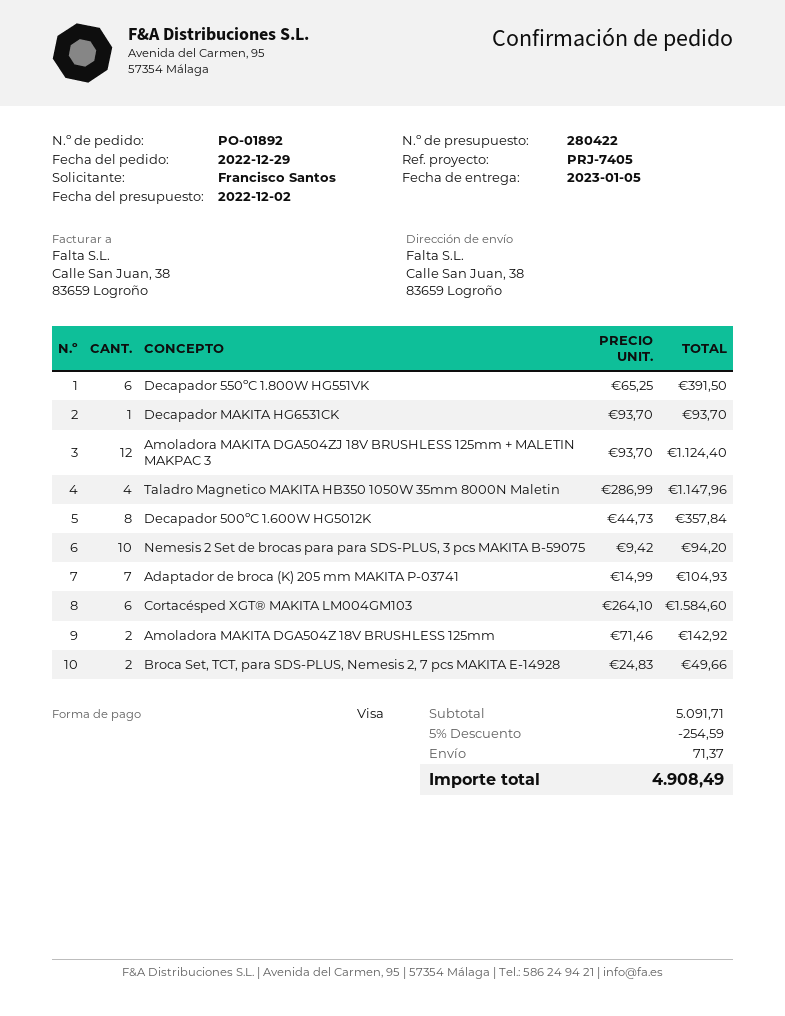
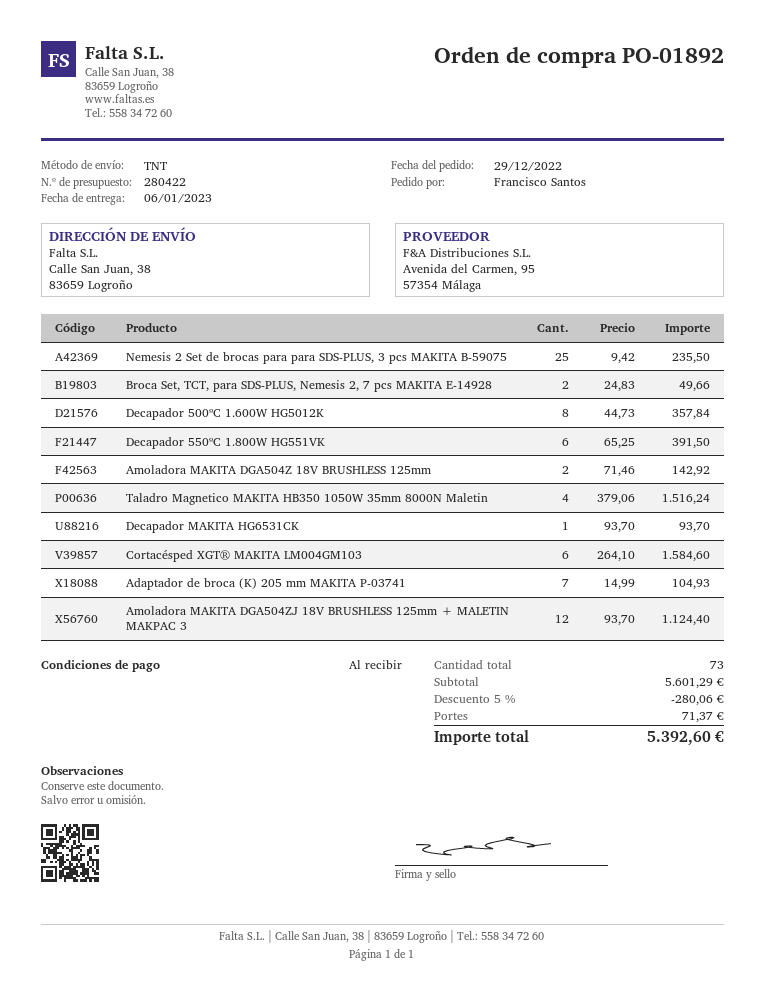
delivery date: 2023-01-05 -> 2023-01-06
Taladro Magnetico MAKITA HB350 1050W 35mm 8000N Maletin: 4 x 286.99 = 1147.96 -> 4 x 379.06 = 1516.24
Nemesis 2 Set de brocas para para SDS-PLUS, 3 pcs MAKITA B-59075: 10 x 9.42 = 94.20 -> 25 x 9.42 = 235.50
subtotal: 5091.71 -> 5601.29
discount: 5% = 254.59 -> 5% = 280.06
total: 4908.49 -> 5392.60

